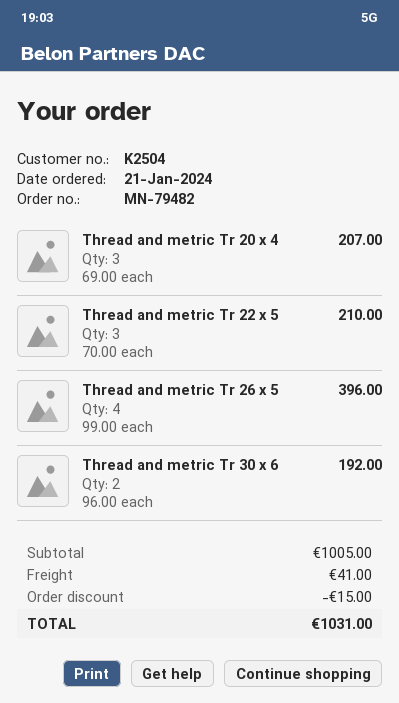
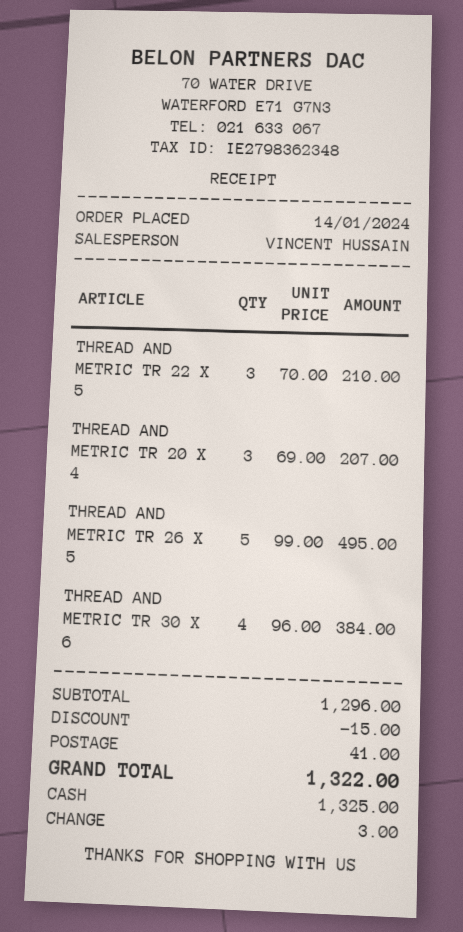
order date: 2024-01-21 -> 2024-01-14
Thread and metric Tr 26 x 5: 4 x 99.00 = 396.00 -> 5 x 99.00 = 495.00
Thread and metric Tr 30 x 6: 2 x 96.00 = 192.00 -> 4 x 96.00 = 384.00
subtotal: 1005.00 -> 1296.00
total: 1031.00 -> 1322.00

